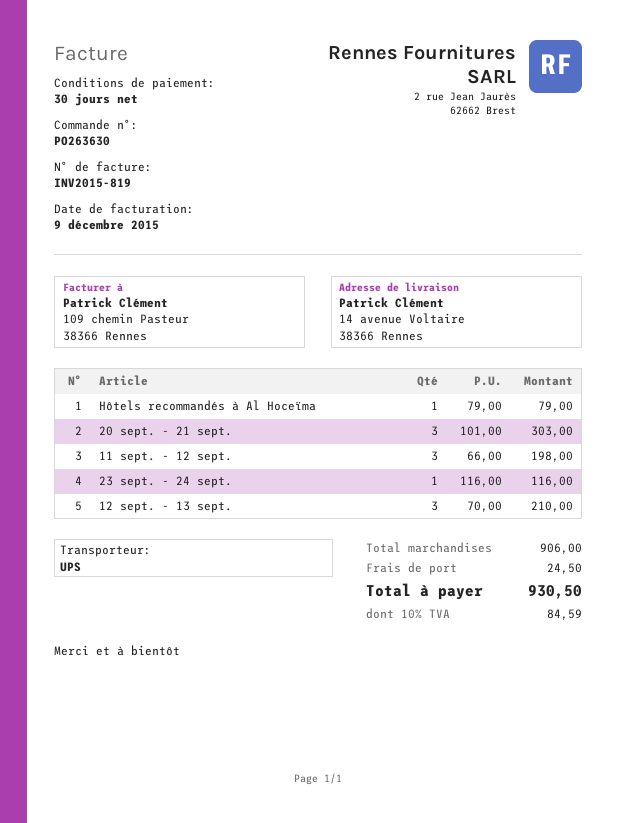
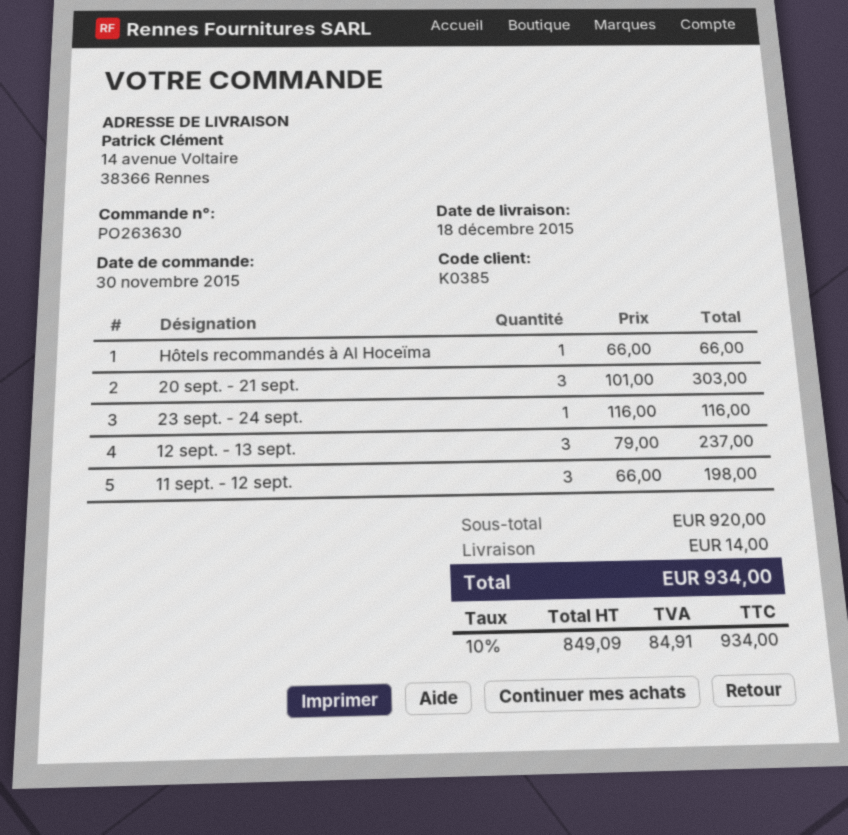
Hôtels recommandés à Al Hoceïma: 1 x 79.00 = 79.00 -> 1 x 66.00 = 66.00
12 sept. - 13 sept.: 3 x 70.00 = 210.00 -> 3 x 79.00 = 237.00
subtotal: 906.00 -> 920.00
shipping: 24.50 -> 14.00
tax: 10% = 84.59 -> 10% = 84.91
total: 930.50 -> 934.00

